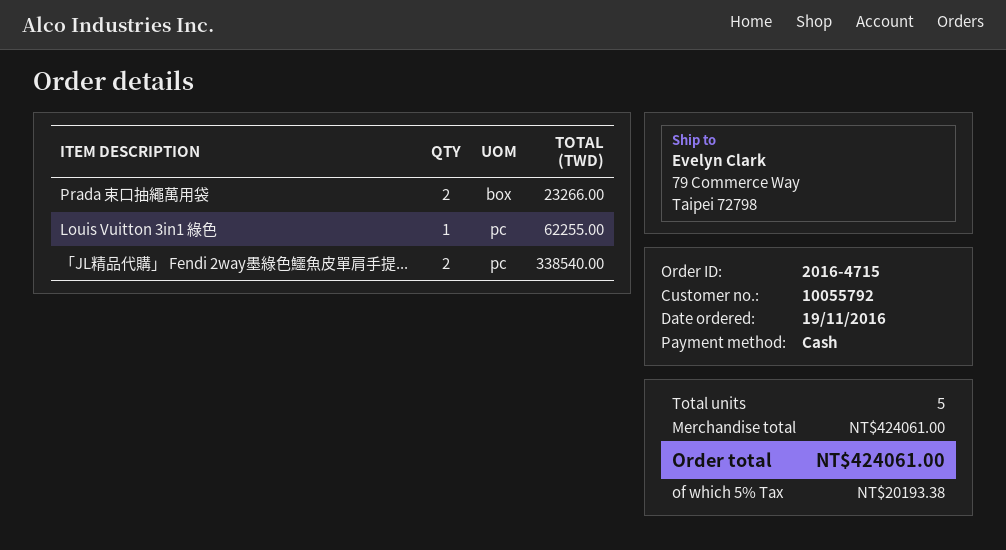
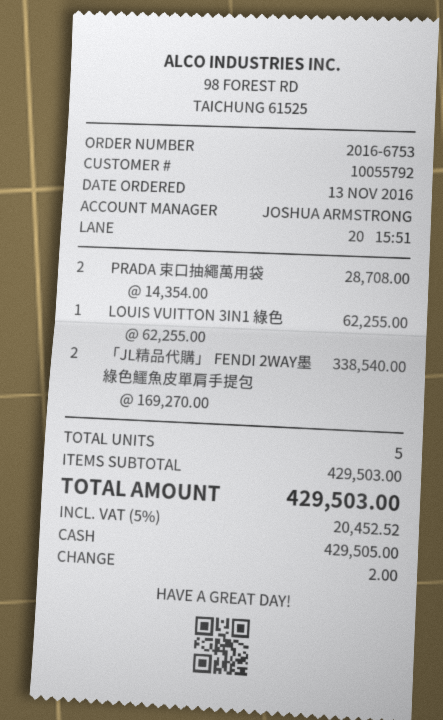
order number: 2016-4715 -> 2016-6753
order date: 2016-11-19 -> 2016-11-13
Prada 束口抽繩萬用袋: 2 for 23266.00 -> 2 for 28708.00
subtotal: 424061.00 -> 429503.00
tax: 5% = 20193.38 -> 5% = 20452.52
total: 424061.00 -> 429503.00

